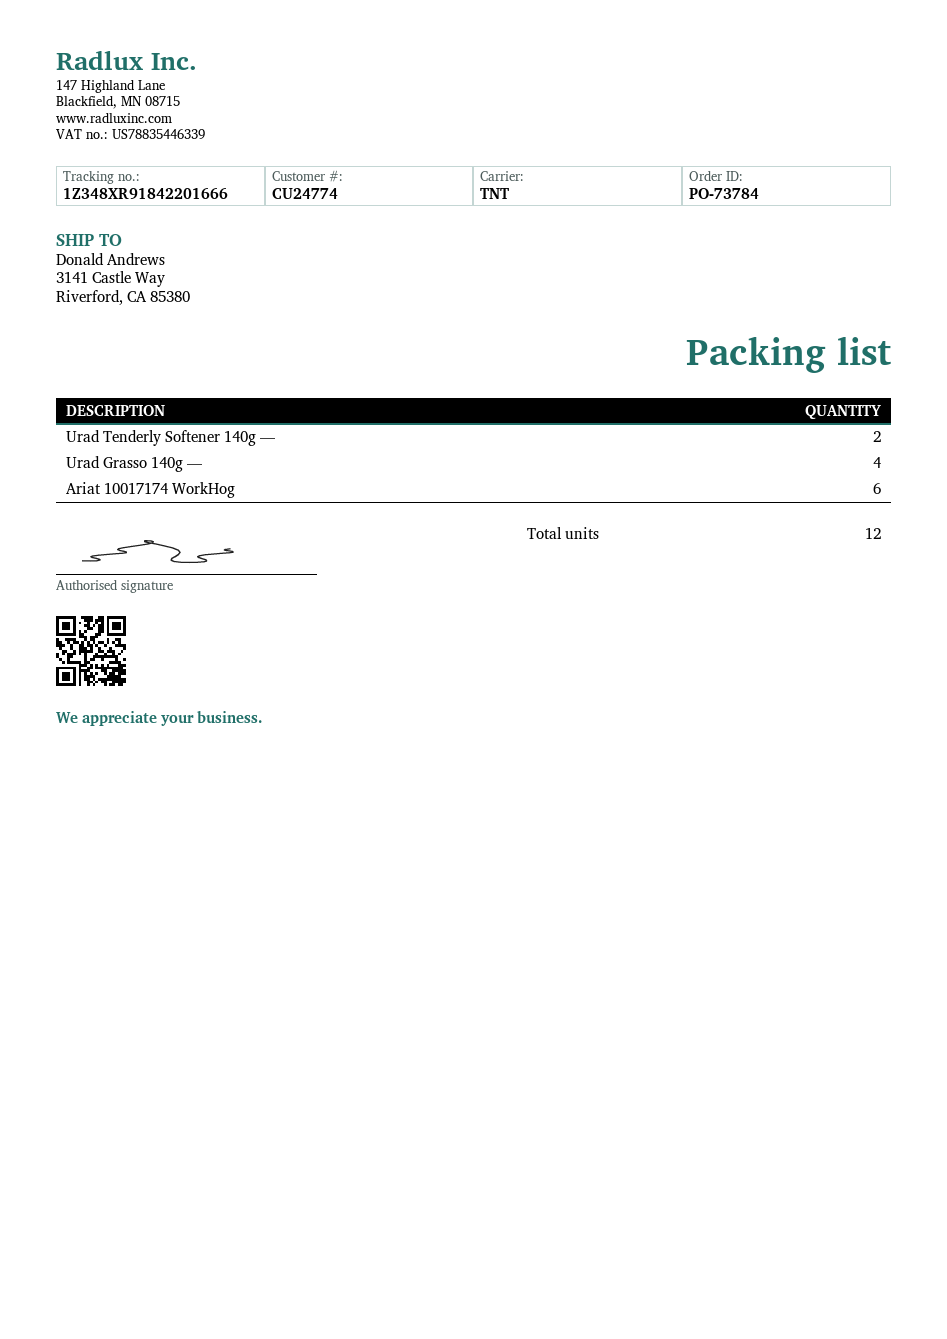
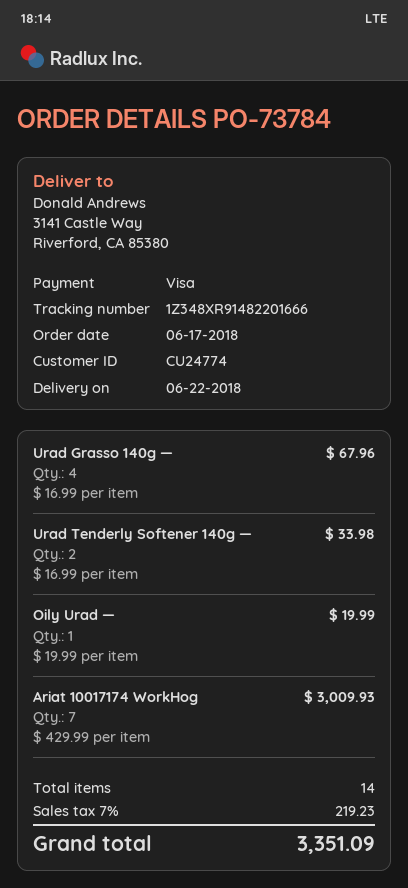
tracking number: 1Z348XR91842201666 -> 1Z348XR91482201666
Ariat 10017174 WorkHog: 6 -> 7
Oily Urad —: none -> 1
total quantity: 12 -> 14

